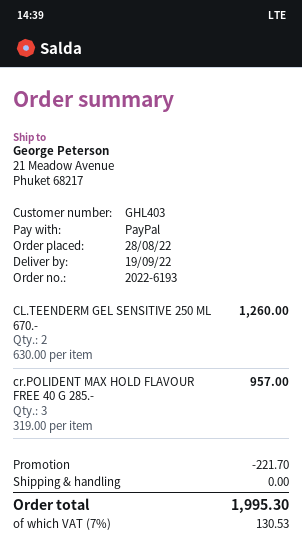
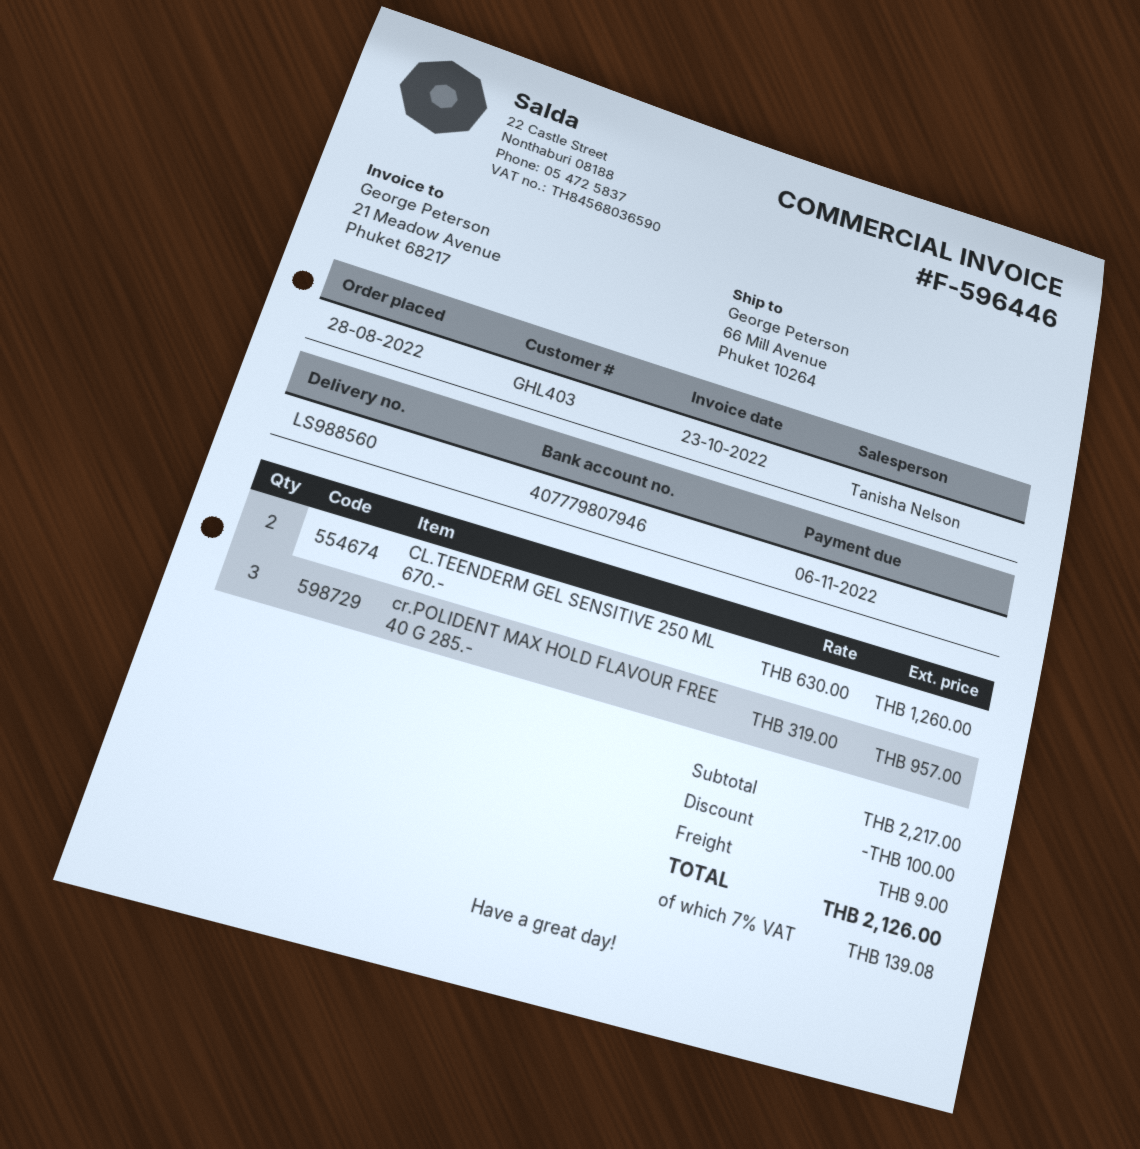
ship to: 21 Meadow Avenue, Phuket 68217 -> 66 Mill Avenue, Phuket 10264
discount: 221.70 -> 100.00
shipping: 0.00 -> 9.00
tax: 7% = 130.53 -> 7% = 139.08
total: 1995.30 -> 2126.00

